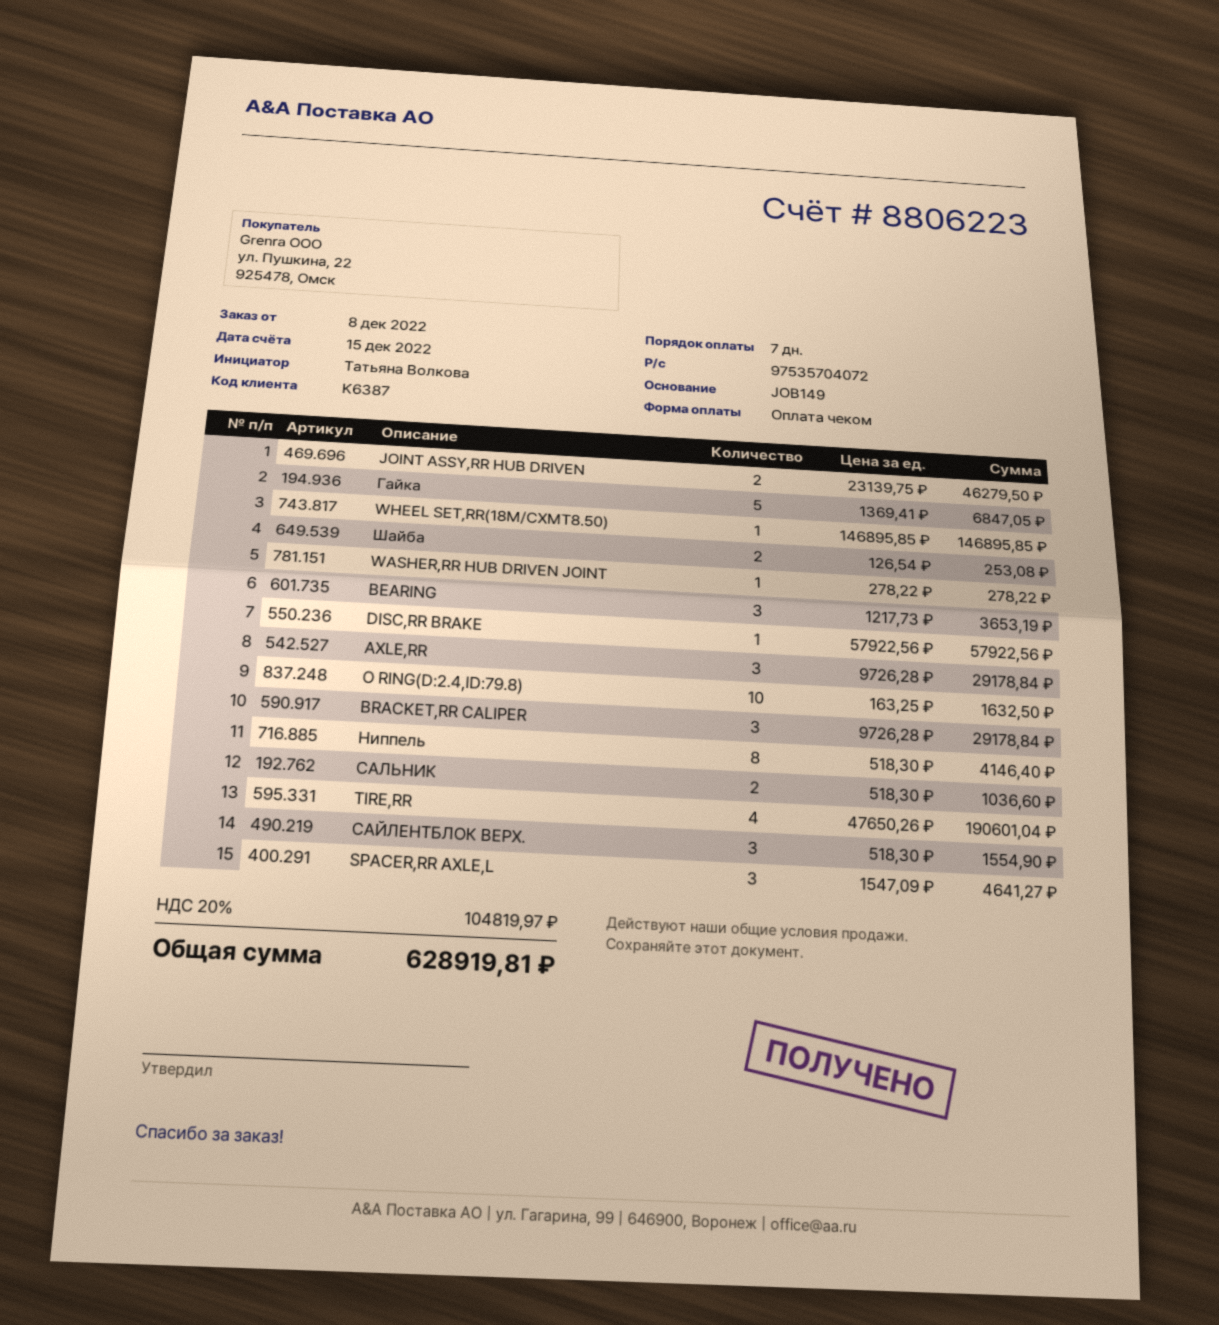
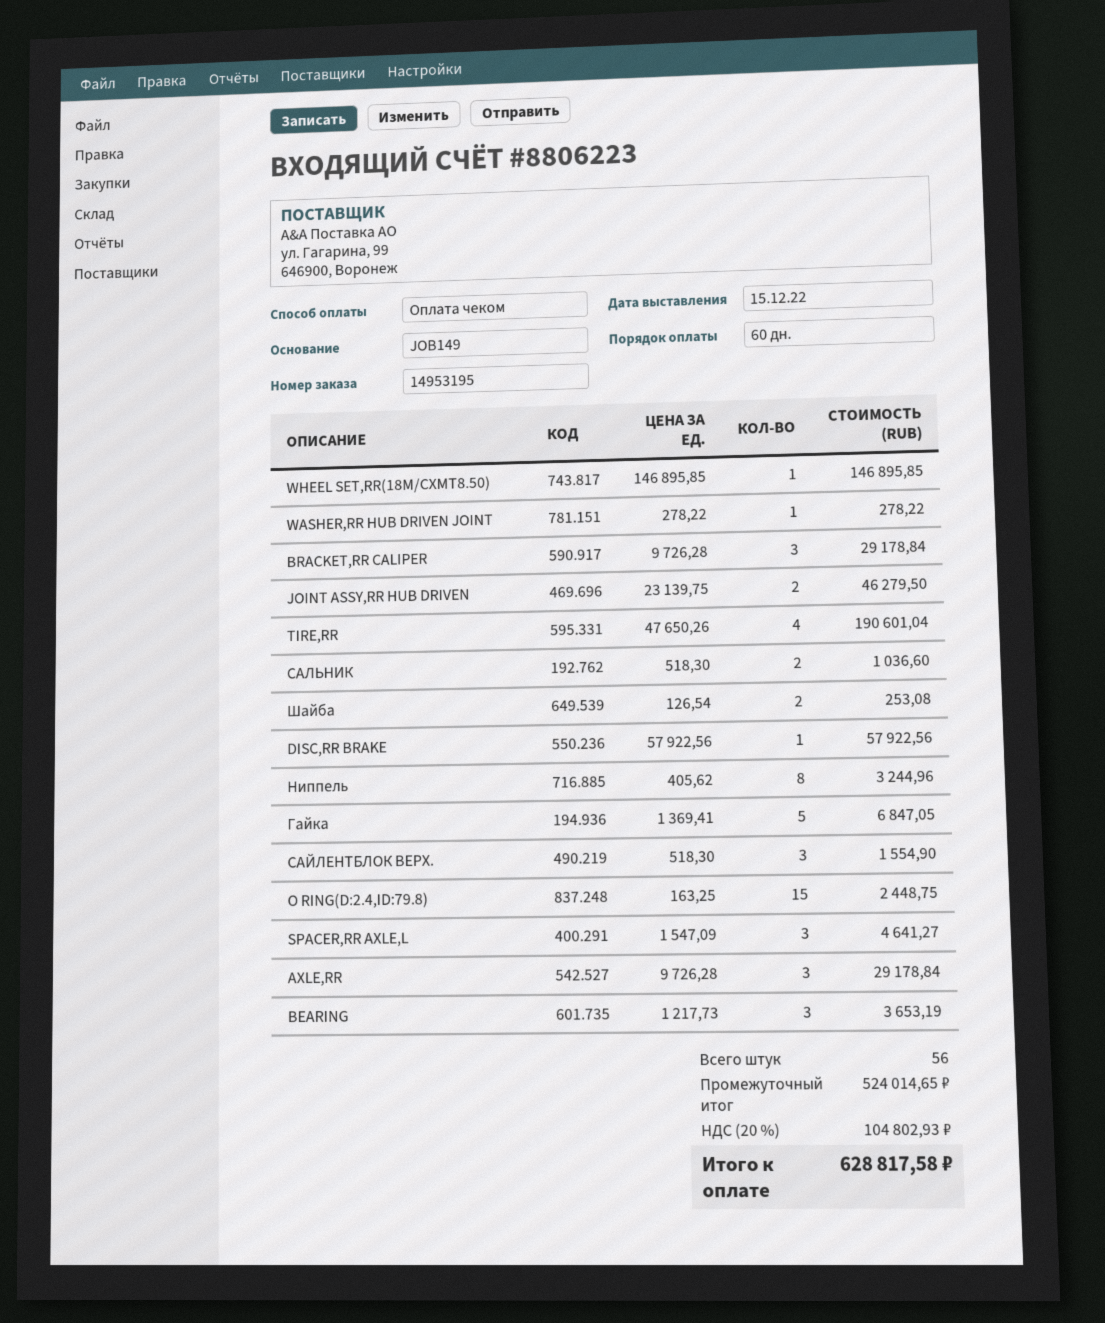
payment terms: 7 days -> 60 days
O RING(D:2.4,ID:79.8): 10 x 163.25 = 1632.50 -> 15 x 163.25 = 2448.75
Ниппель: 8 x 518.30 = 4146.40 -> 8 x 405.62 = 3244.96
tax: 20% = 104819.97 -> 20% = 104802.93
total: 628919.81 -> 628817.58

